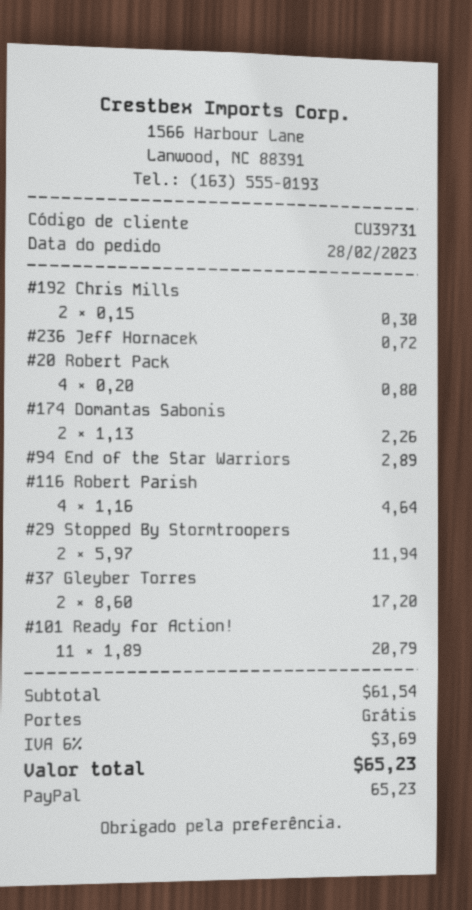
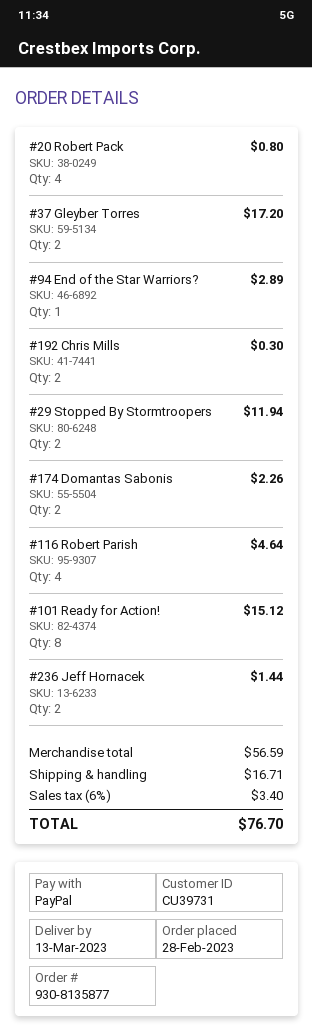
#236 Jeff Hornacek: 1 for 0.72 -> 2 for 1.44
#101 Ready for Action!: 11 for 20.79 -> 8 for 15.12
subtotal: 61.54 -> 56.59
shipping: 0.00 -> 16.71
tax: 6% = 3.69 -> 6% = 3.40
total: 65.23 -> 76.70

